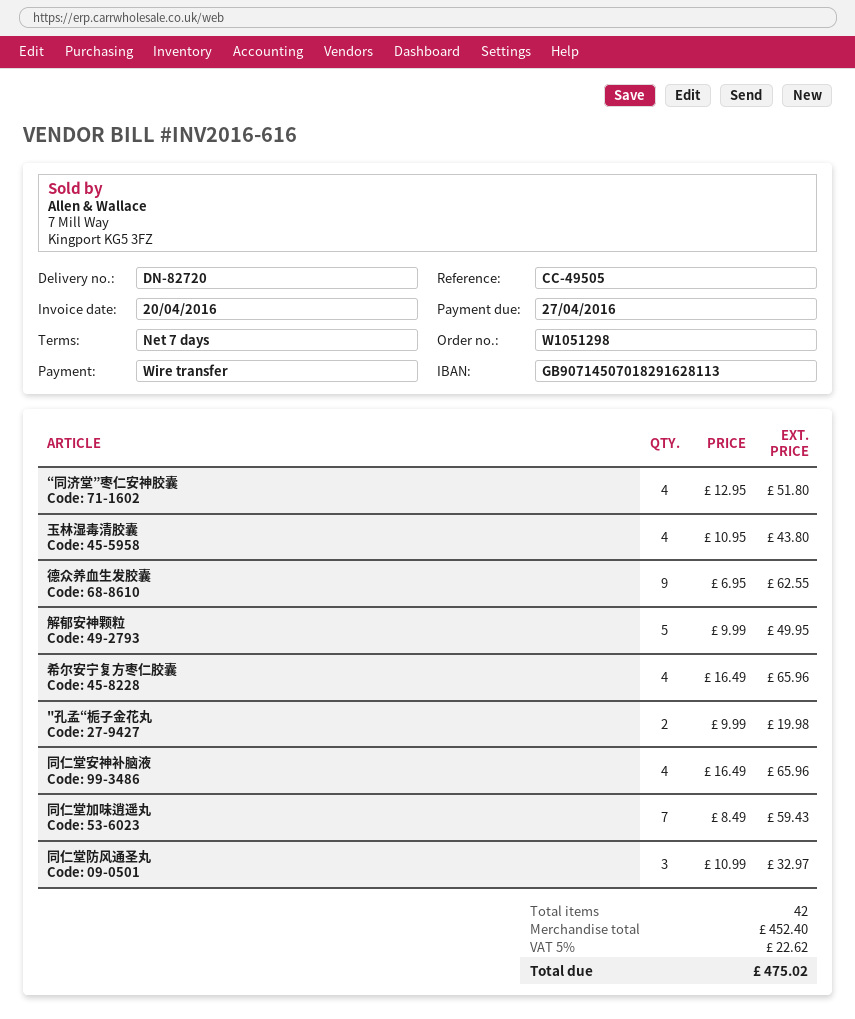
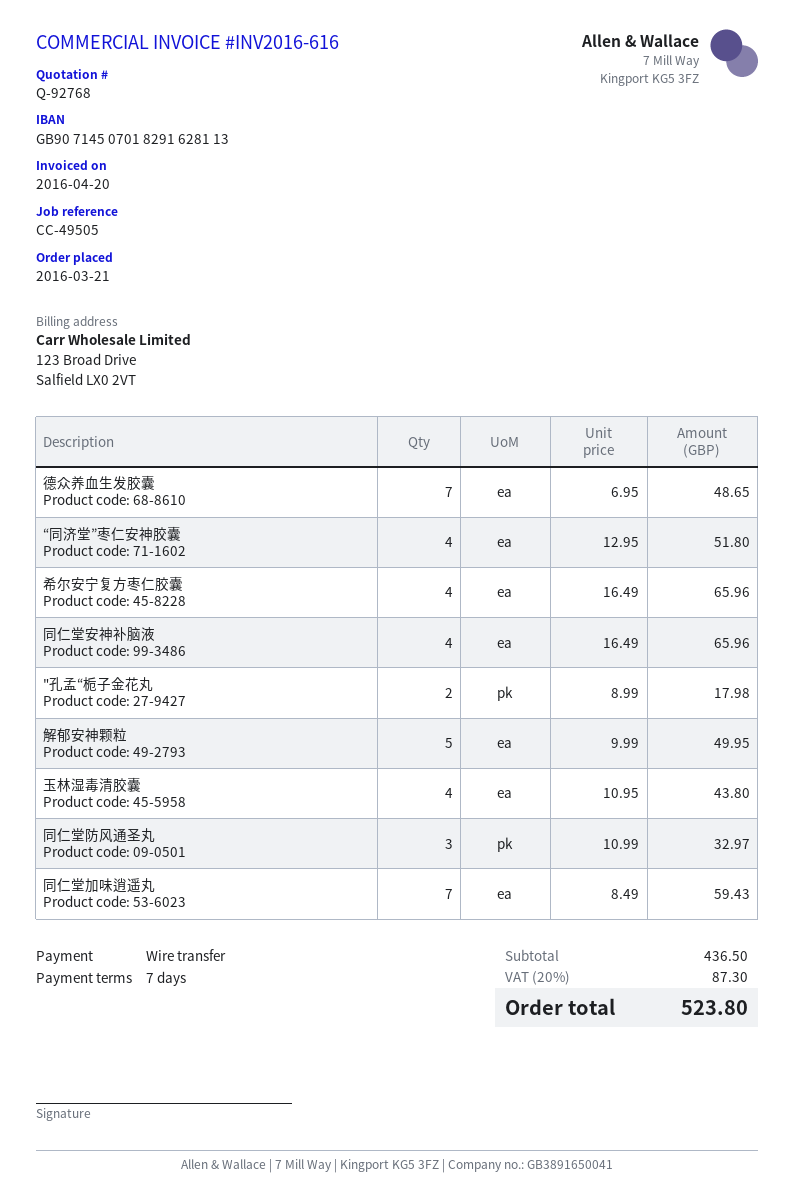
德众养血生发胶囊: 9 x 6.95 = 62.55 -> 7 x 6.95 = 48.65
"孔孟“栀子金花丸: 2 x 9.99 = 19.98 -> 2 x 8.99 = 17.98
subtotal: 452.40 -> 436.50
tax: 5% = 22.62 -> 20% = 87.30
total: 475.02 -> 523.80

